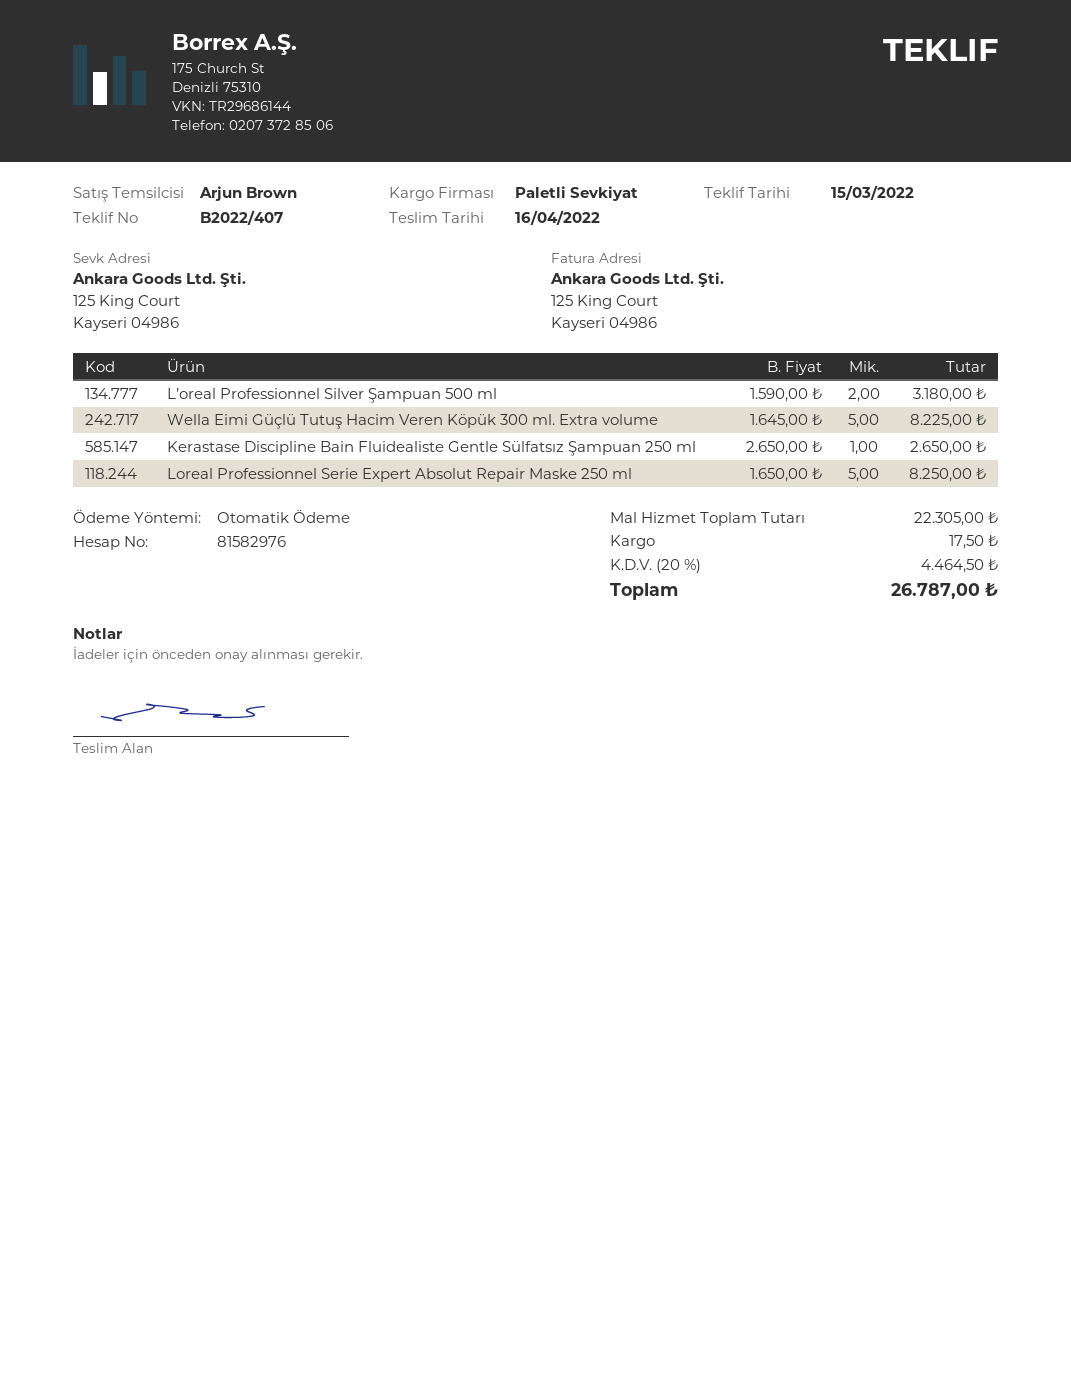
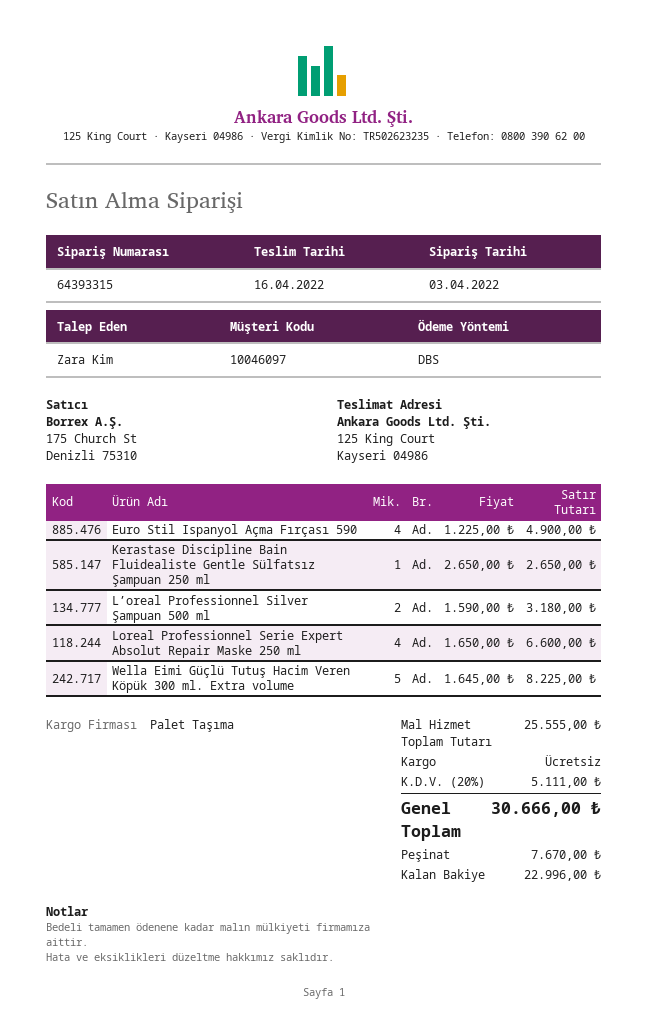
Loreal Professionnel Serie Expert Absolut Repair Maske 250 ml: 5 x 1650.00 = 8250.00 -> 4 x 1650.00 = 6600.00
Euro Stil Ispanyol Açma Fırçası 590: none -> 4 x 1225.00 = 4900.00
subtotal: 22305.00 -> 25555.00
shipping: 17.50 -> 0.00
tax: 20% = 4464.50 -> 20% = 5111.00
total: 26787.00 -> 30666.00

